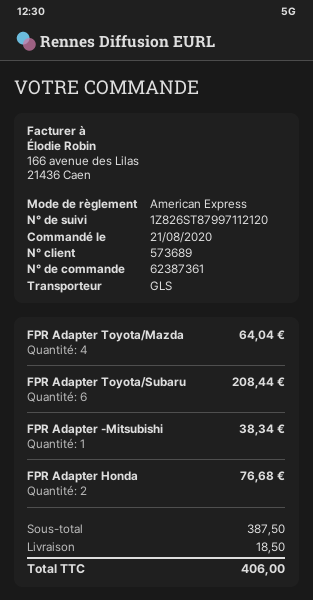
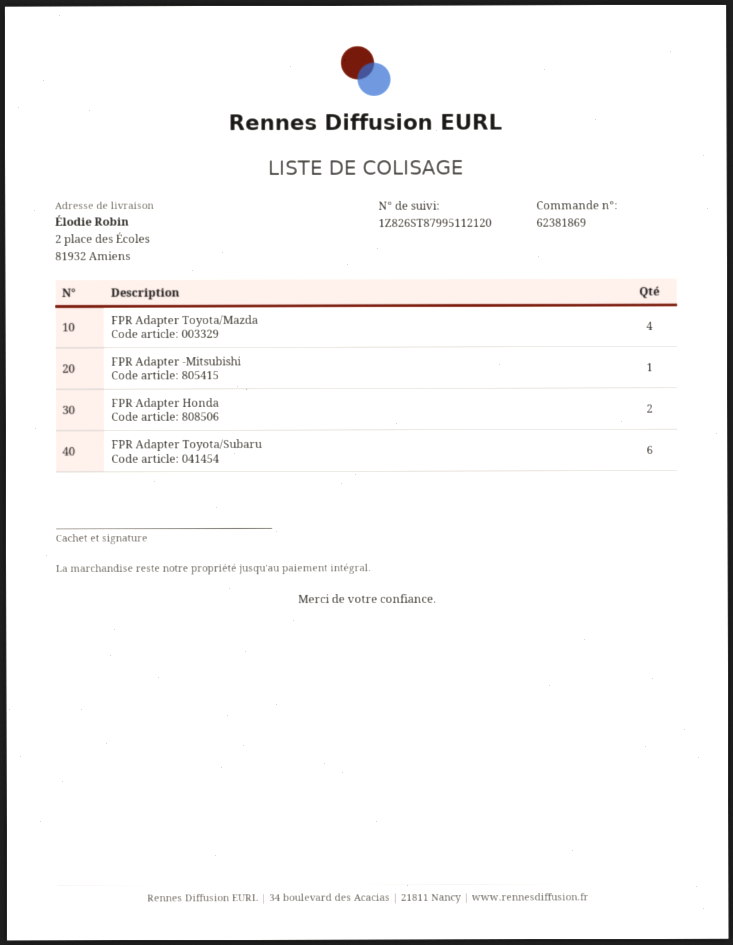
order number: 62387361 -> 62381869
tracking number: 1Z826ST87997112120 -> 1Z826ST87995112120

